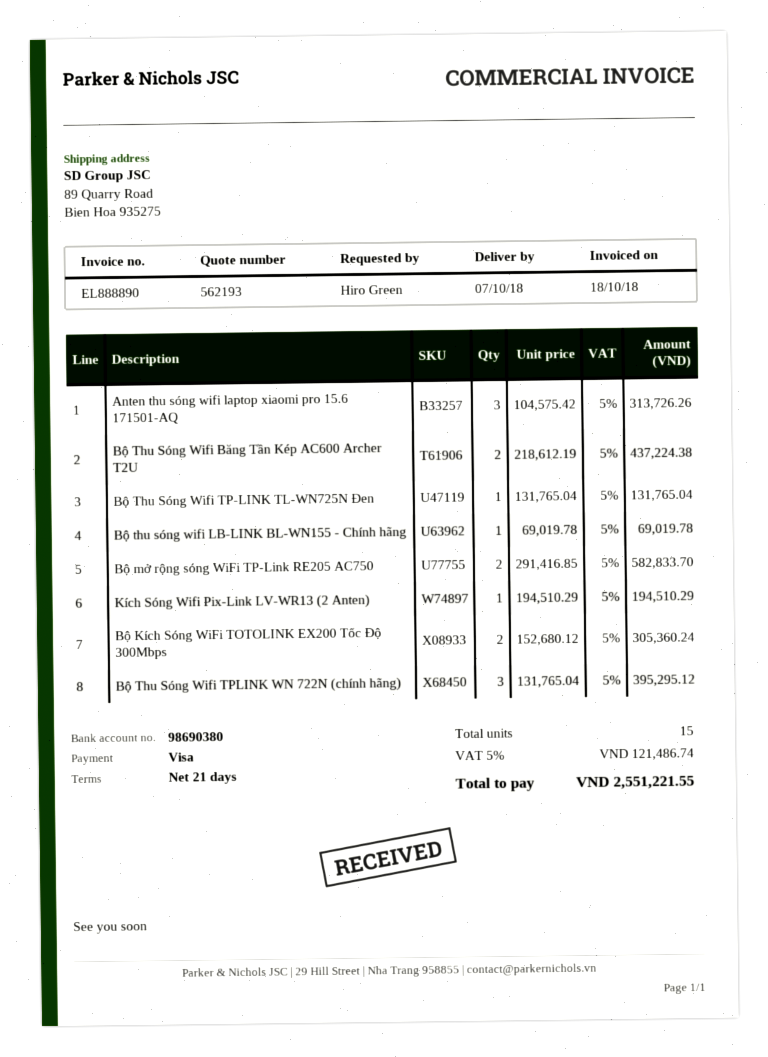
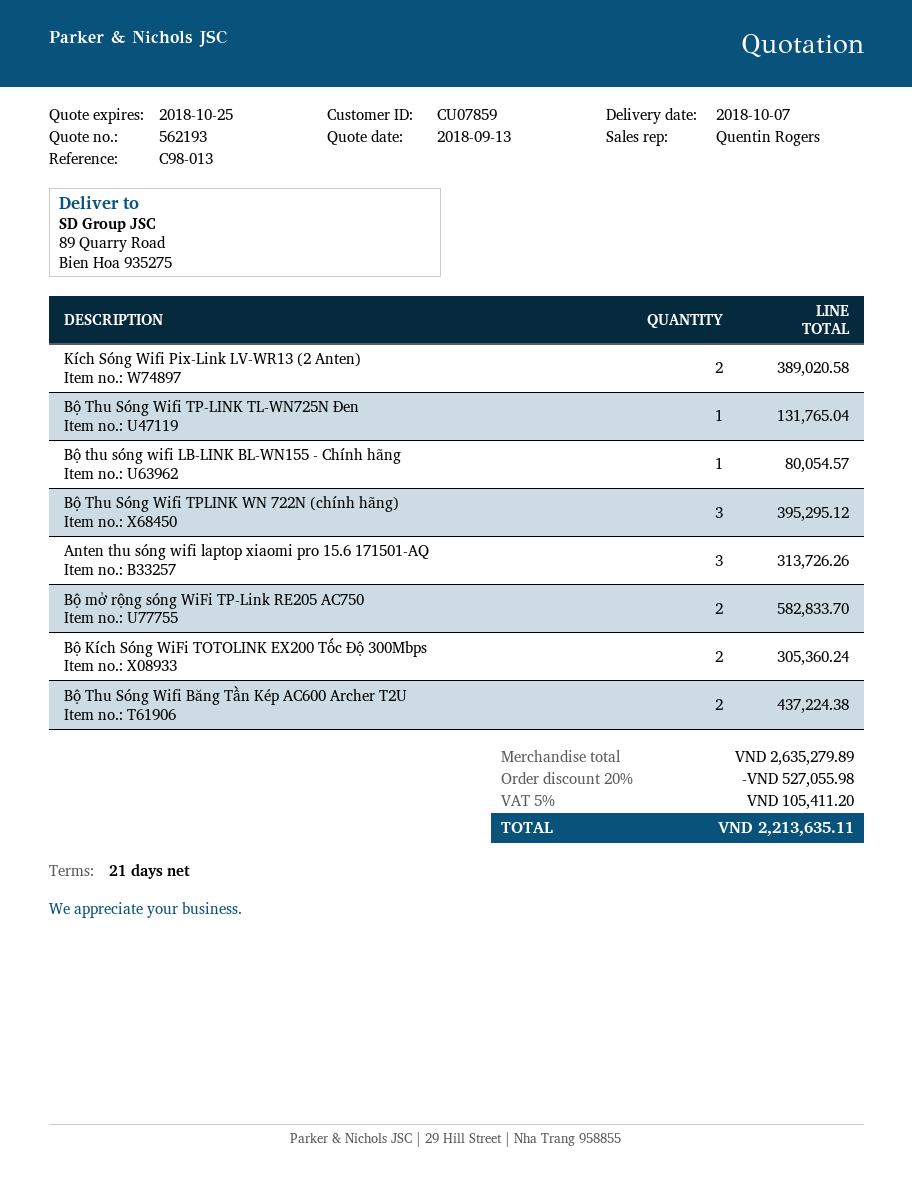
Bộ thu sóng wifi LB-LINK BL-WN155 - Chính hãng: 1 for 69019.78 -> 1 for 80054.57
Kích Sóng Wifi Pix-Link LV-WR13 (2 Anten): 1 for 194510.29 -> 2 for 389020.58
discount: none -> 20% = 527055.98
tax: 5% = 121486.74 -> 5% = 105411.20
total: 2551221.55 -> 2213635.11

